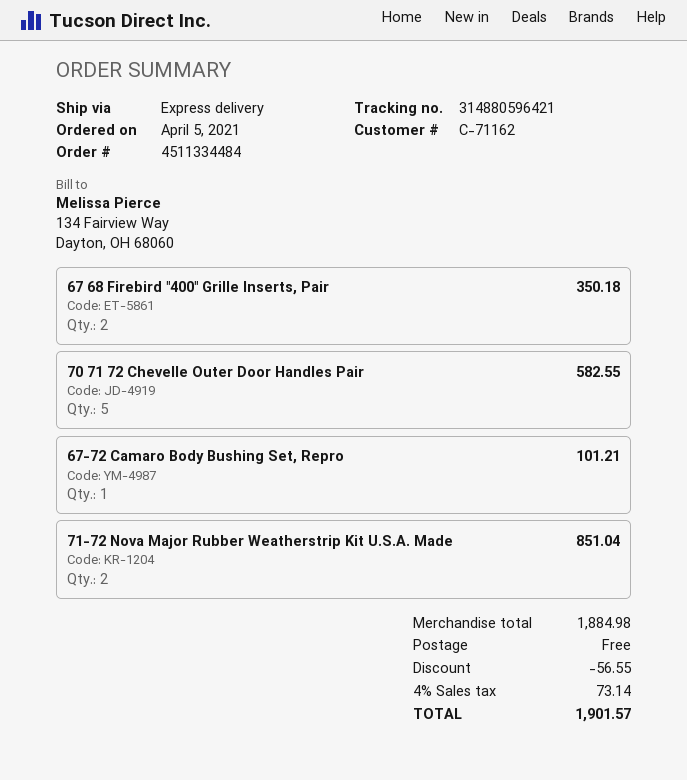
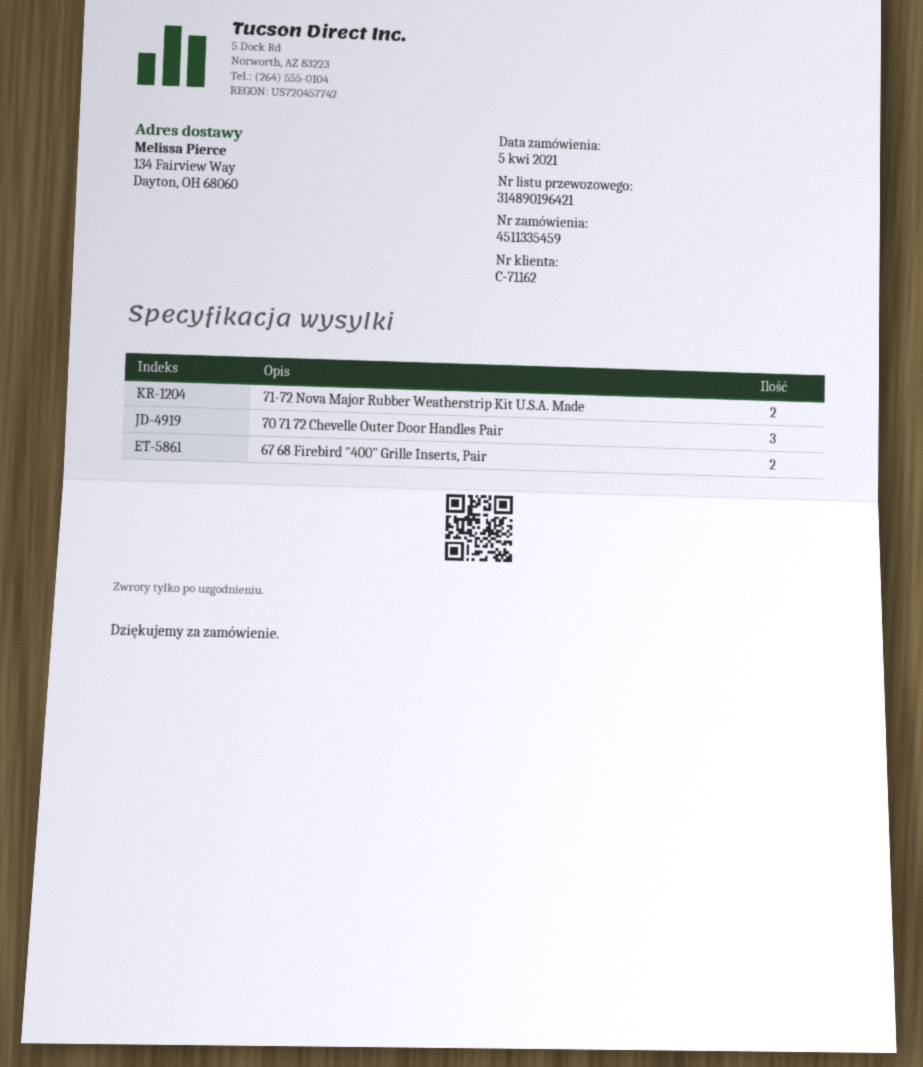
order number: 4511334484 -> 4511335459
tracking number: 314880596421 -> 314890196421
70 71 72 Chevelle Outer Door Handles Pair: 5 -> 3
67-72 Camaro Body Bushing Set, Repro: 1 -> none

